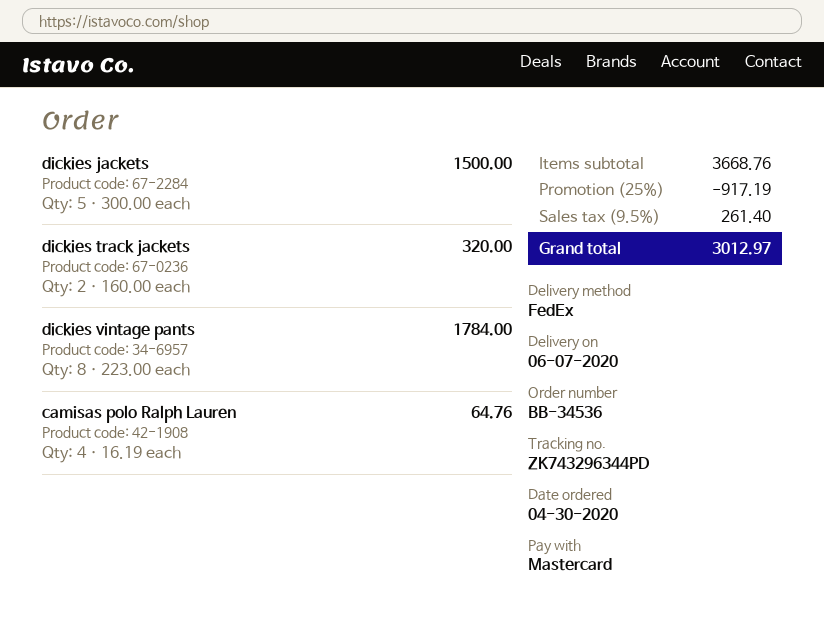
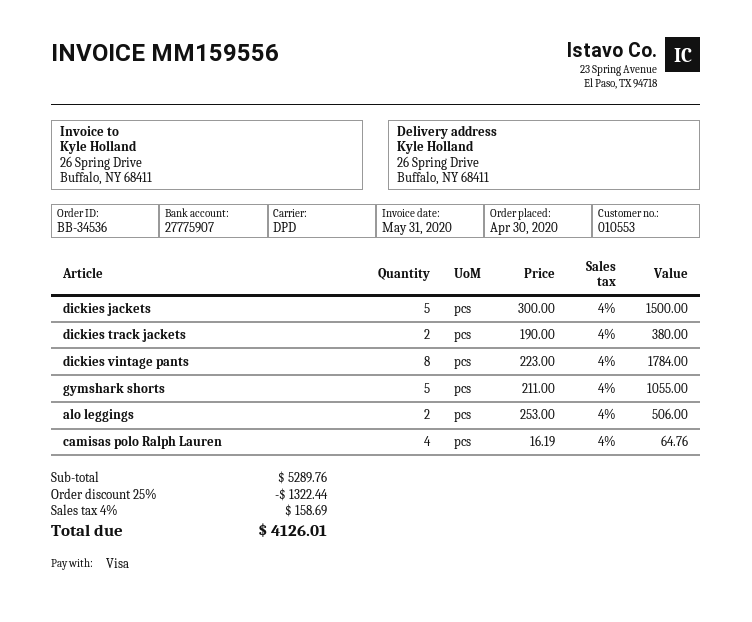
payment method: Mastercard -> Visa
shipping method: FedEx -> DPD
dickies track jackets: 2 x 160.00 = 320.00 -> 2 x 190.00 = 380.00
gymshark shorts: none -> 5 x 211.00 = 1055.00
alo leggings: none -> 2 x 253.00 = 506.00
subtotal: 3668.76 -> 5289.76
discount: 25% = 917.19 -> 25% = 1322.44
tax: 9.5% = 261.40 -> 4% = 158.69
total: 3012.97 -> 4126.01

